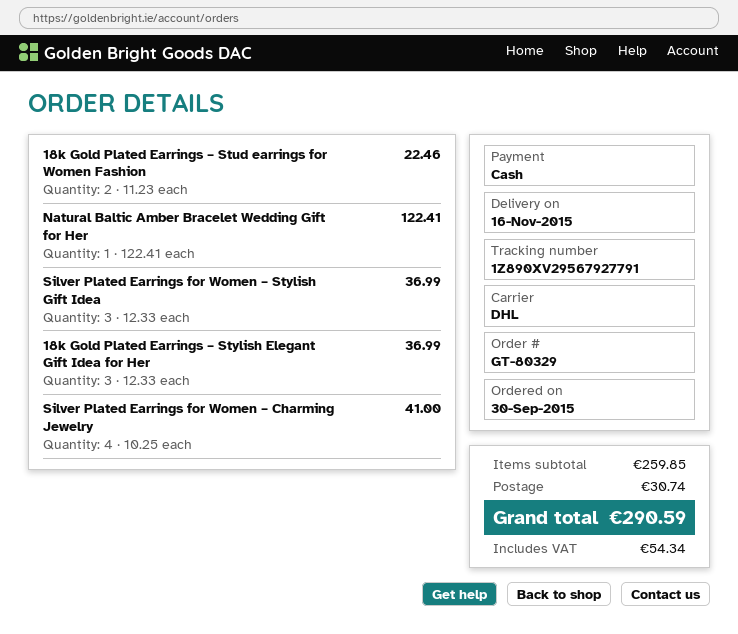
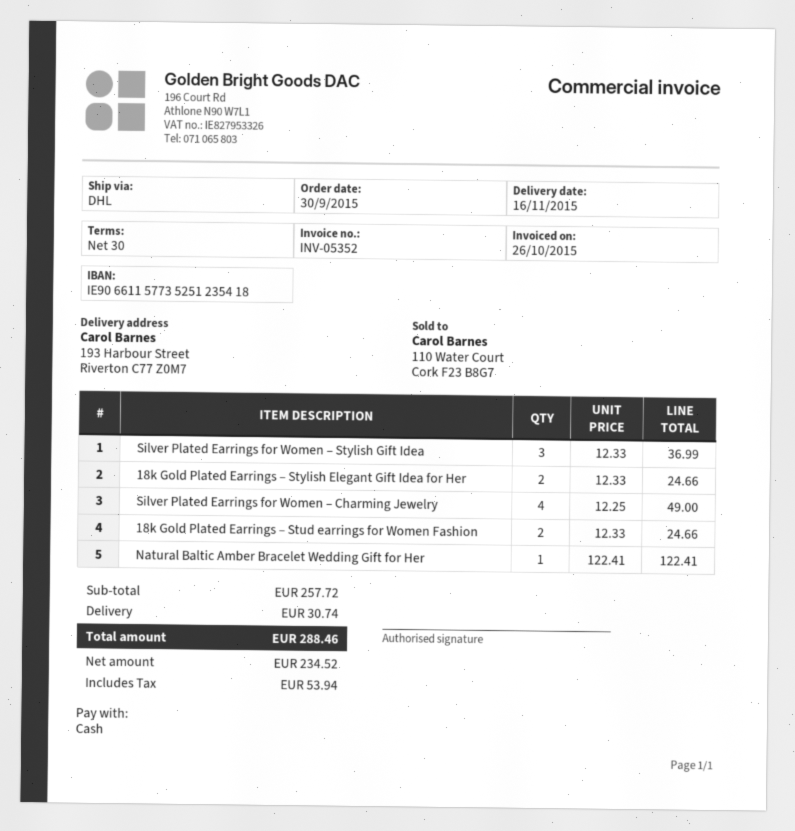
18k Gold Plated Earrings – Stud earrings for Women Fashion: 2 x 11.23 = 22.46 -> 2 x 12.33 = 24.66
18k Gold Plated Earrings – Stylish Elegant Gift Idea for Her: 3 x 12.33 = 36.99 -> 2 x 12.33 = 24.66
Silver Plated Earrings for Women – Charming Jewelry: 4 x 10.25 = 41.00 -> 4 x 12.25 = 49.00
subtotal: 259.85 -> 257.72
tax: 54.34 -> 53.94
total: 290.59 -> 288.46

